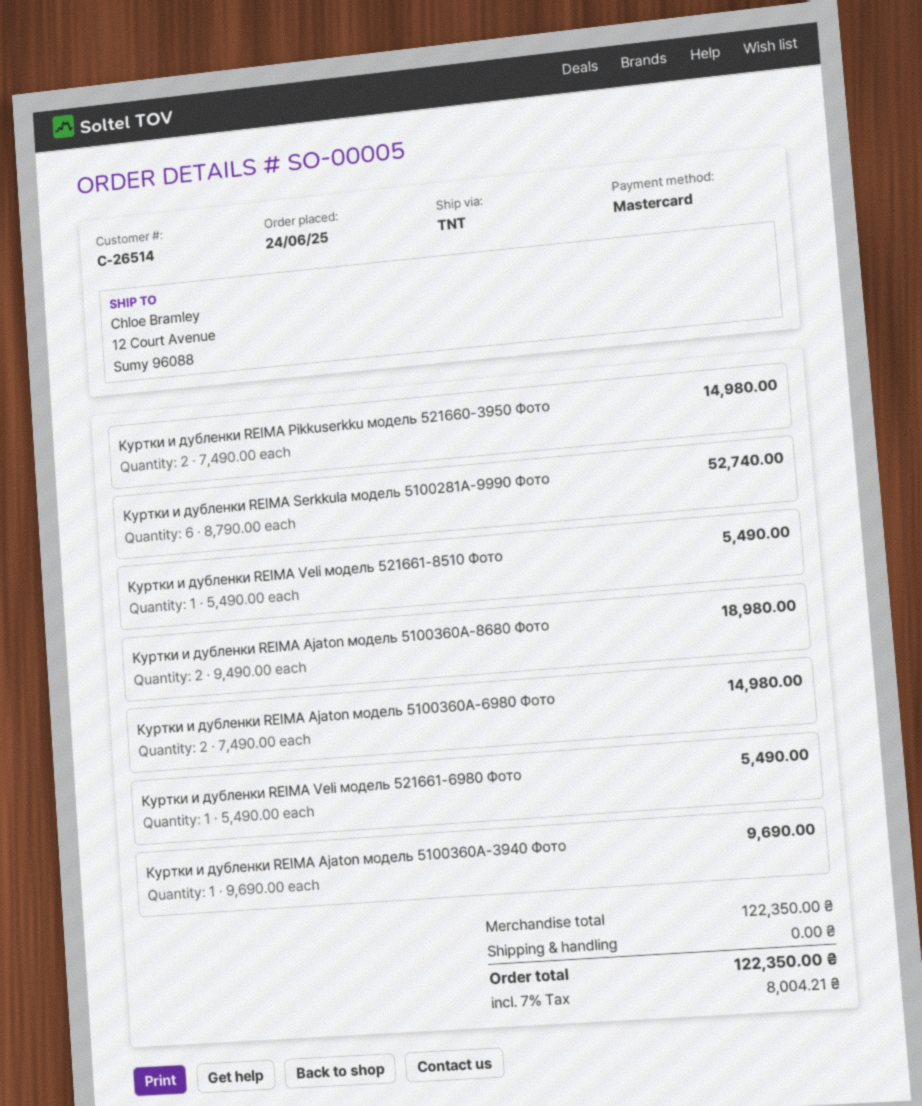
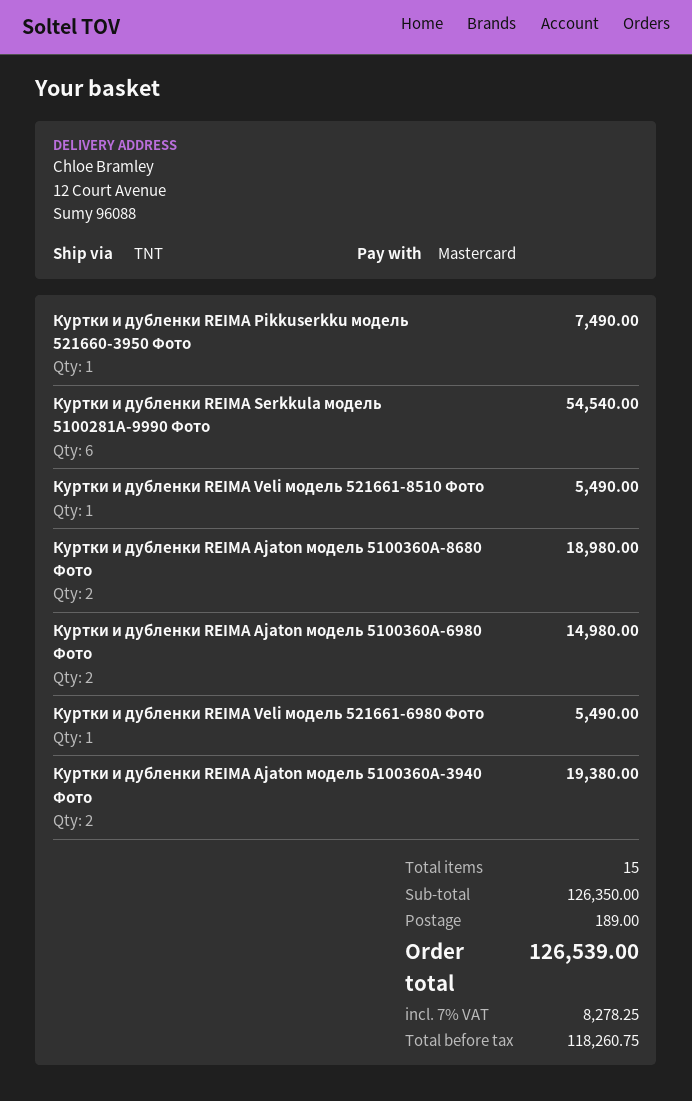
Куртки и дубленки REIMA Pikkuserkku модель 521660-3950 Фото: 2 for 14980.00 -> 1 for 7490.00
Куртки и дубленки REIMA Serkkula модель 5100281A-9990 Фото: 6 for 52740.00 -> 6 for 54540.00
Куртки и дубленки REIMA Ajaton модель 5100360A-3940 Фото: 1 for 9690.00 -> 2 for 19380.00
subtotal: 122350.00 -> 126350.00
shipping: 0.00 -> 189.00
tax: 7% = 8004.21 -> 7% = 8278.25
total: 122350.00 -> 126539.00

